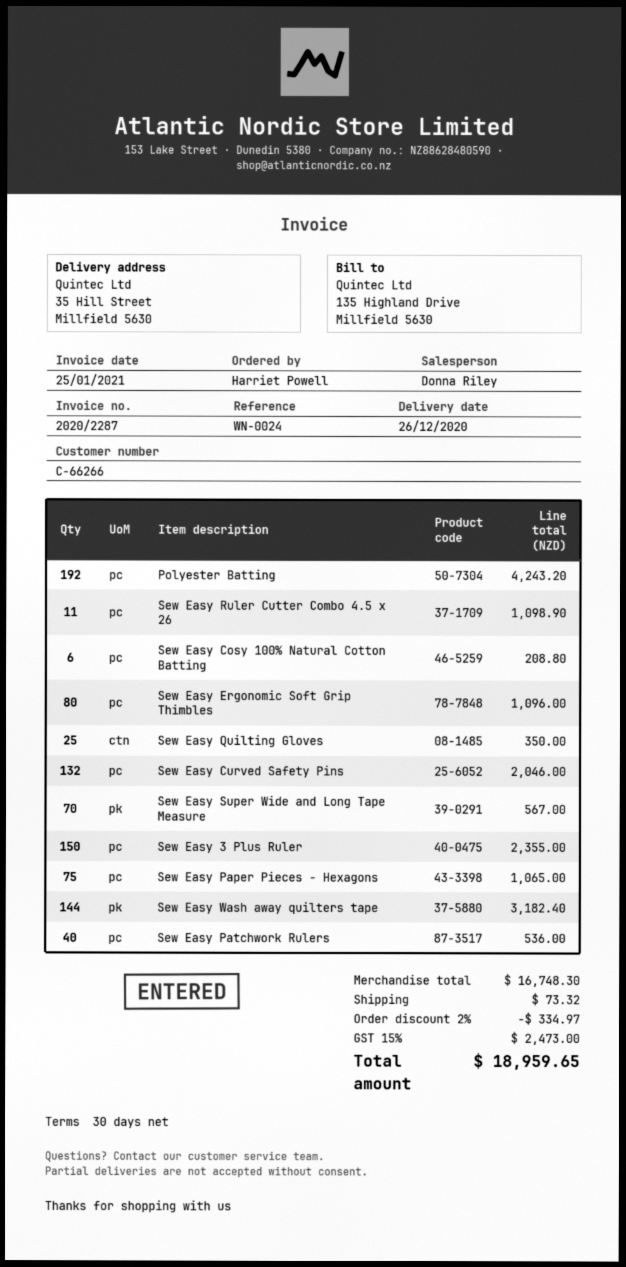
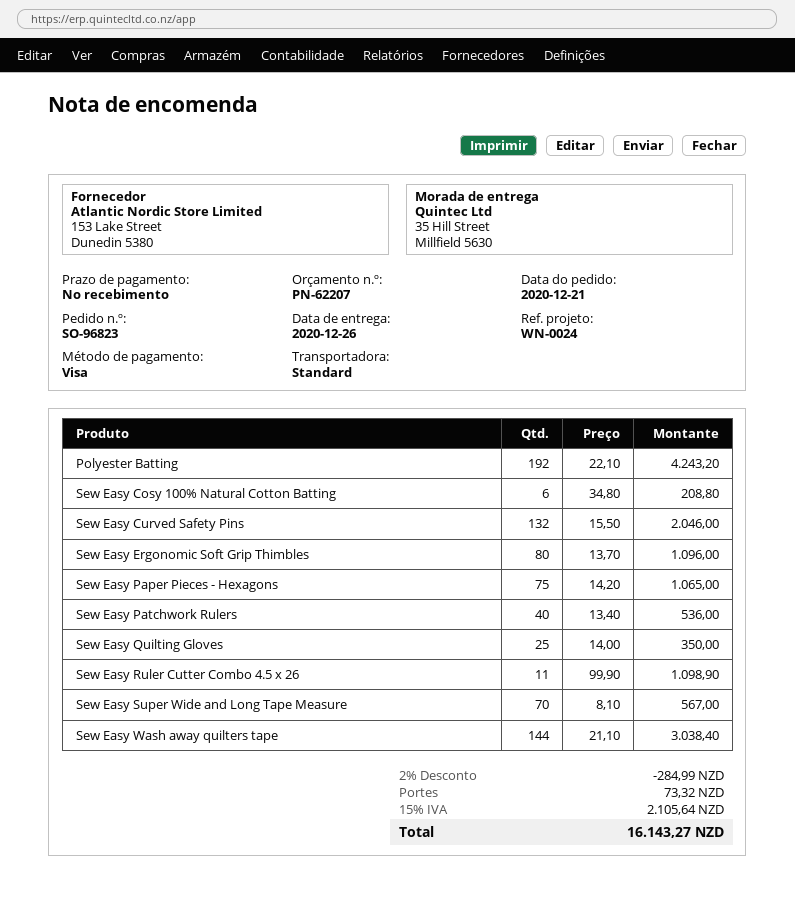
payment terms: 30 days -> on receipt
Sew Easy 3 Plus Ruler: 150 for 2355.00 -> none
Sew Easy Wash away quilters tape: 144 for 3182.40 -> 144 for 3038.40
discount: 2% = 334.97 -> 2% = 284.99
tax: 15% = 2473.00 -> 15% = 2105.64
total: 18959.65 -> 16143.27

